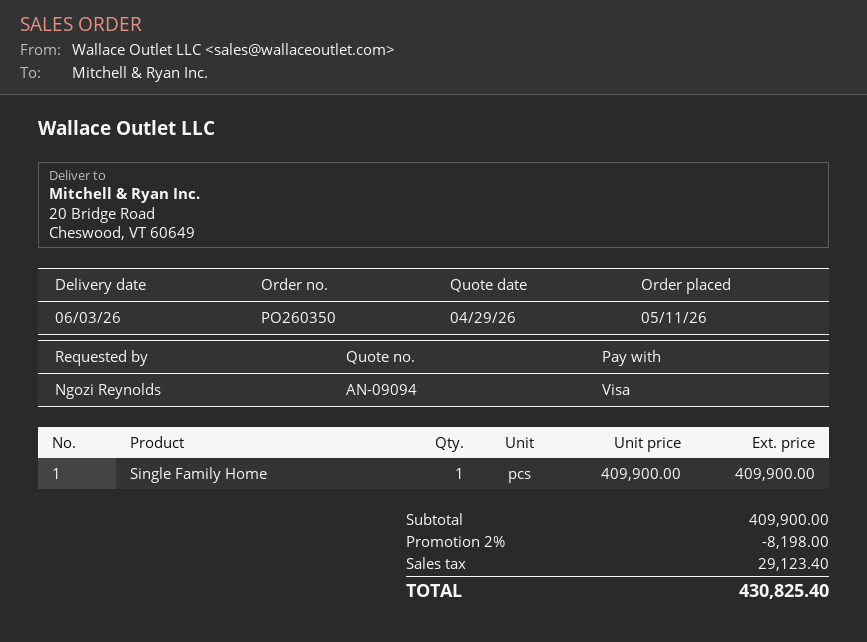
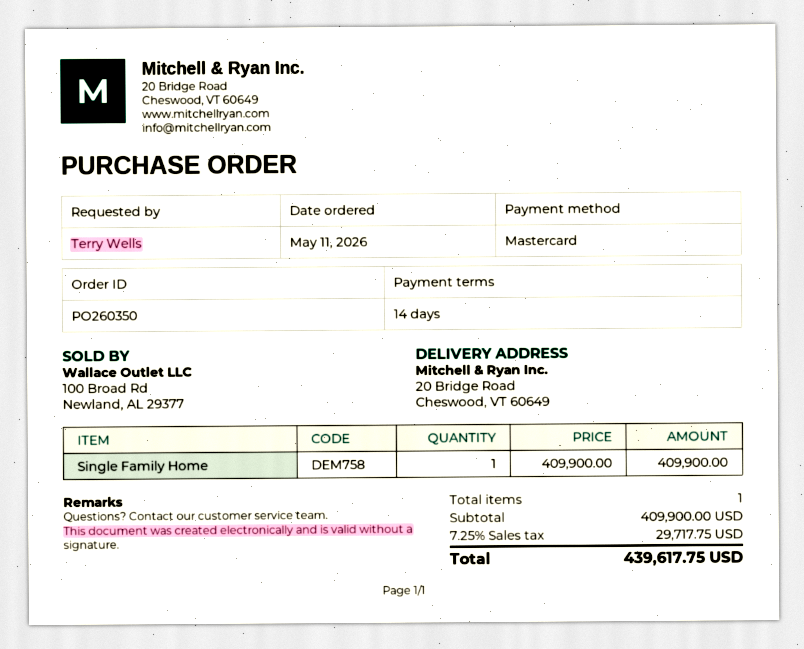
ordered by: Ngozi Reynolds -> Terry Wells
payment method: Visa -> Mastercard
discount: 2% = 8198.00 -> none
tax: 29123.40 -> 29717.75
total: 430825.40 -> 439617.75

